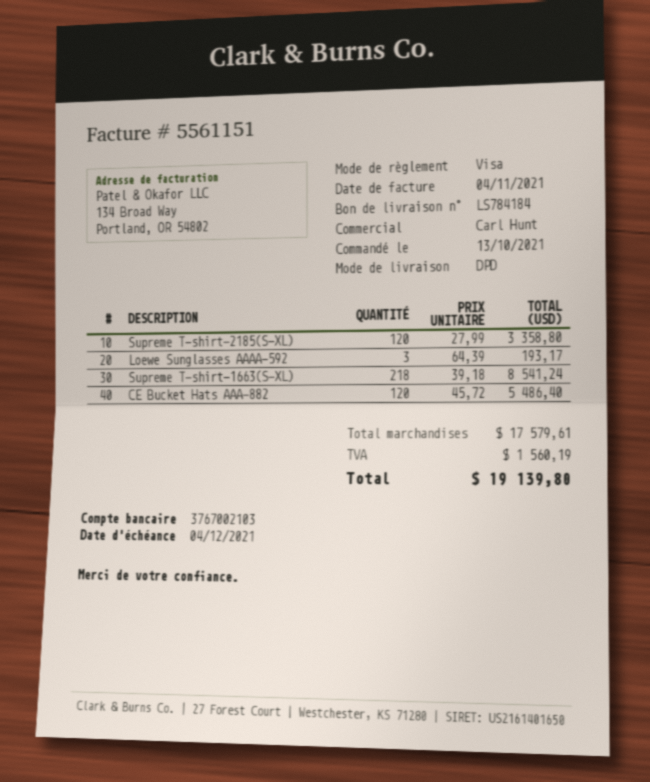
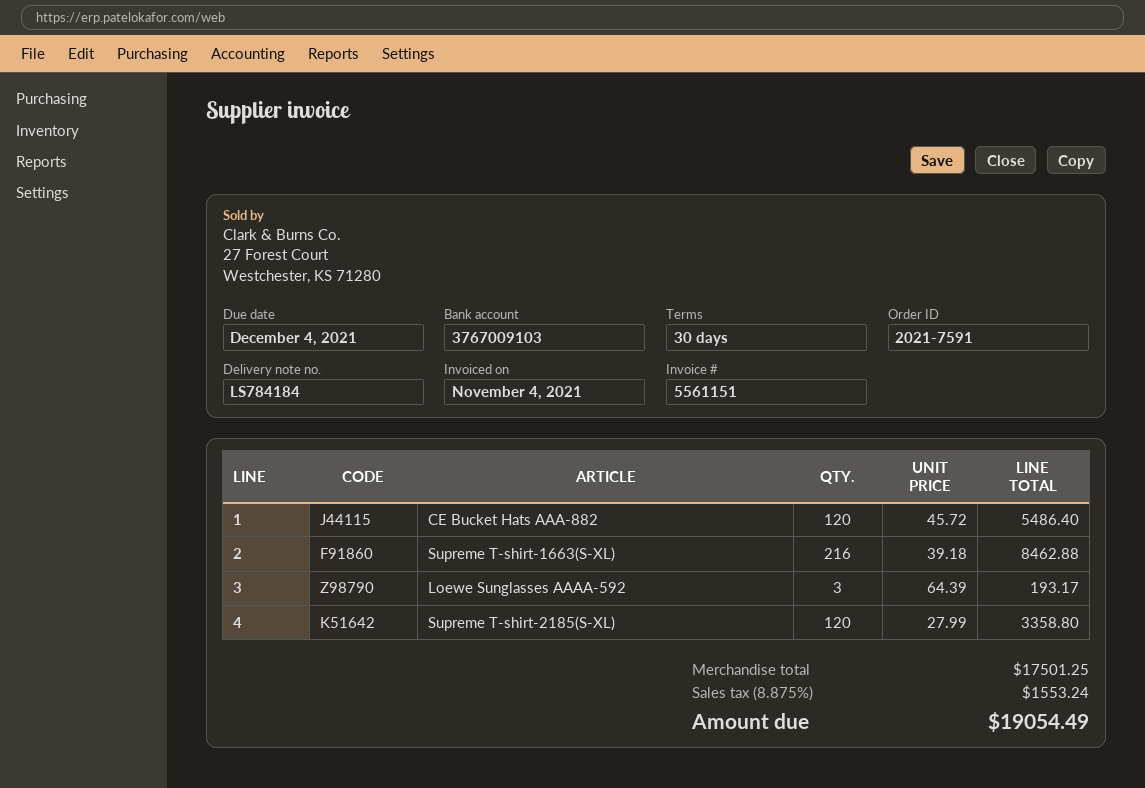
bank account: 3767002103 -> 3767009103
Supreme T-shirt-1663(S-XL): 218 x 39.18 = 8541.24 -> 216 x 39.18 = 8462.88
subtotal: 17579.61 -> 17501.25
tax: 1560.19 -> 1553.24
total: 19139.80 -> 19054.49

